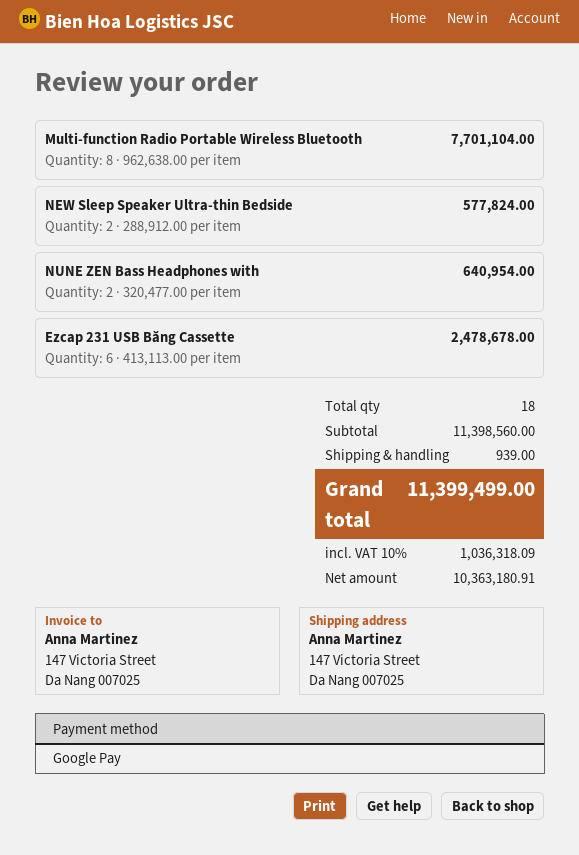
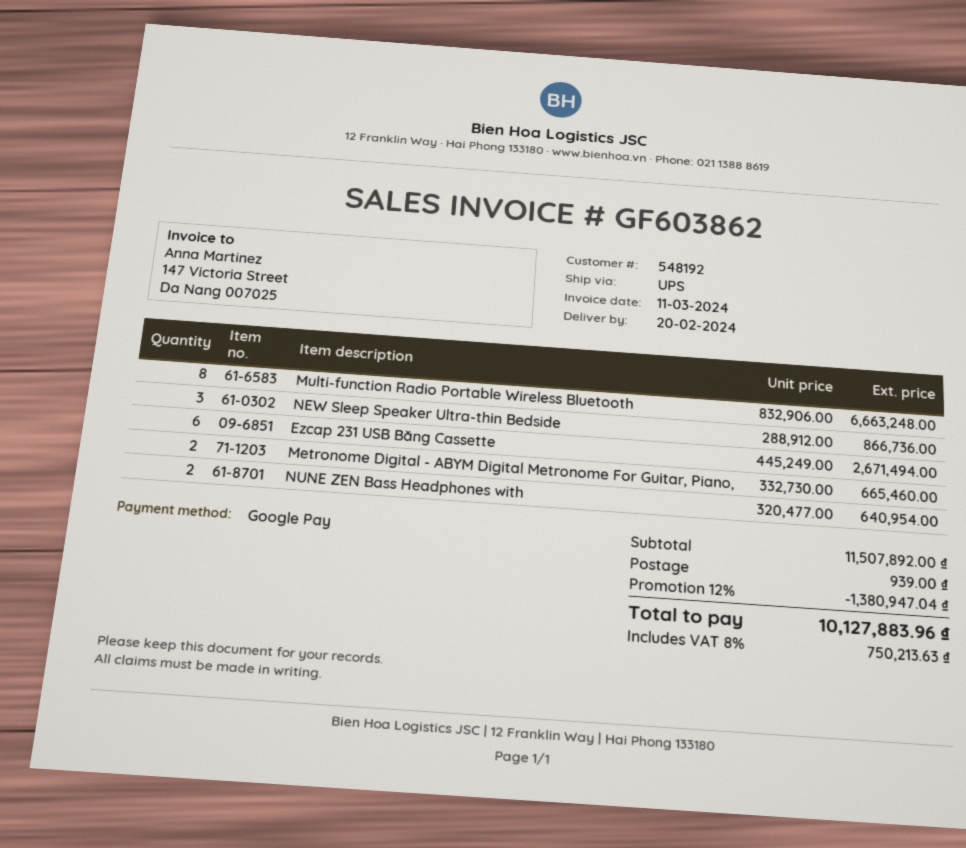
Multi-function Radio Portable Wireless Bluetooth: 8 x 962638.00 = 7701104.00 -> 8 x 832906.00 = 6663248.00
NEW Sleep Speaker Ultra-thin Bedside: 2 x 288912.00 = 577824.00 -> 3 x 288912.00 = 866736.00
Ezcap 231 USB Băng Cassette: 6 x 413113.00 = 2478678.00 -> 6 x 445249.00 = 2671494.00
Metronome Digital - ABYM Digital Metronome For Guitar, Piano,: none -> 2 x 332730.00 = 665460.00
subtotal: 11398560.00 -> 11507892.00
discount: none -> 12% = 1380947.04
tax: 10% = 1036318.09 -> 8% = 750213.63
total: 11399499.00 -> 10127883.96

